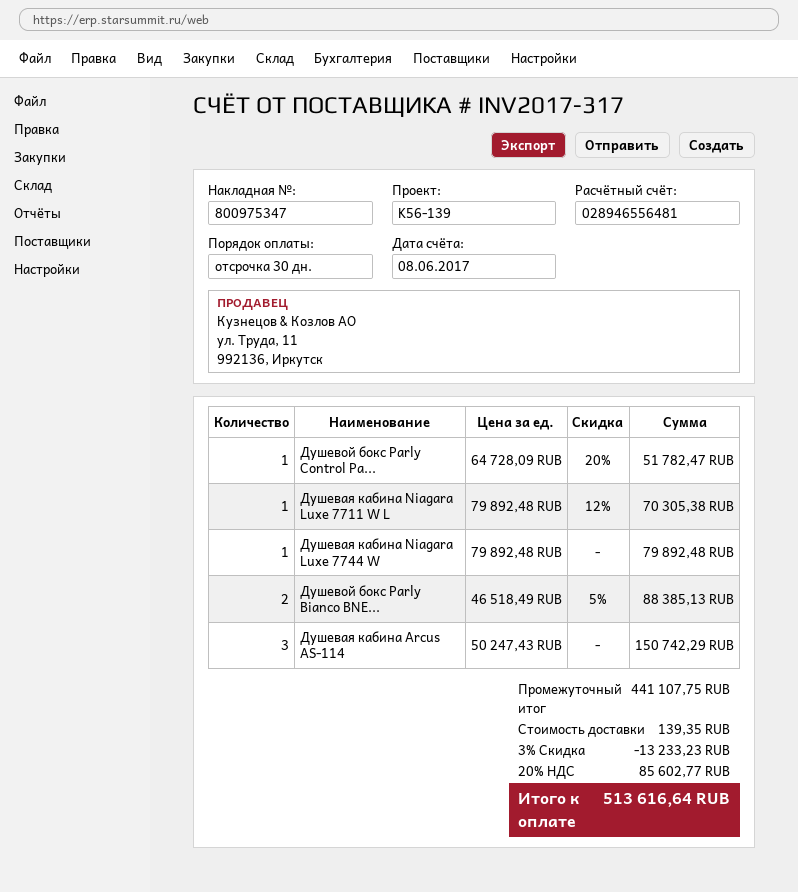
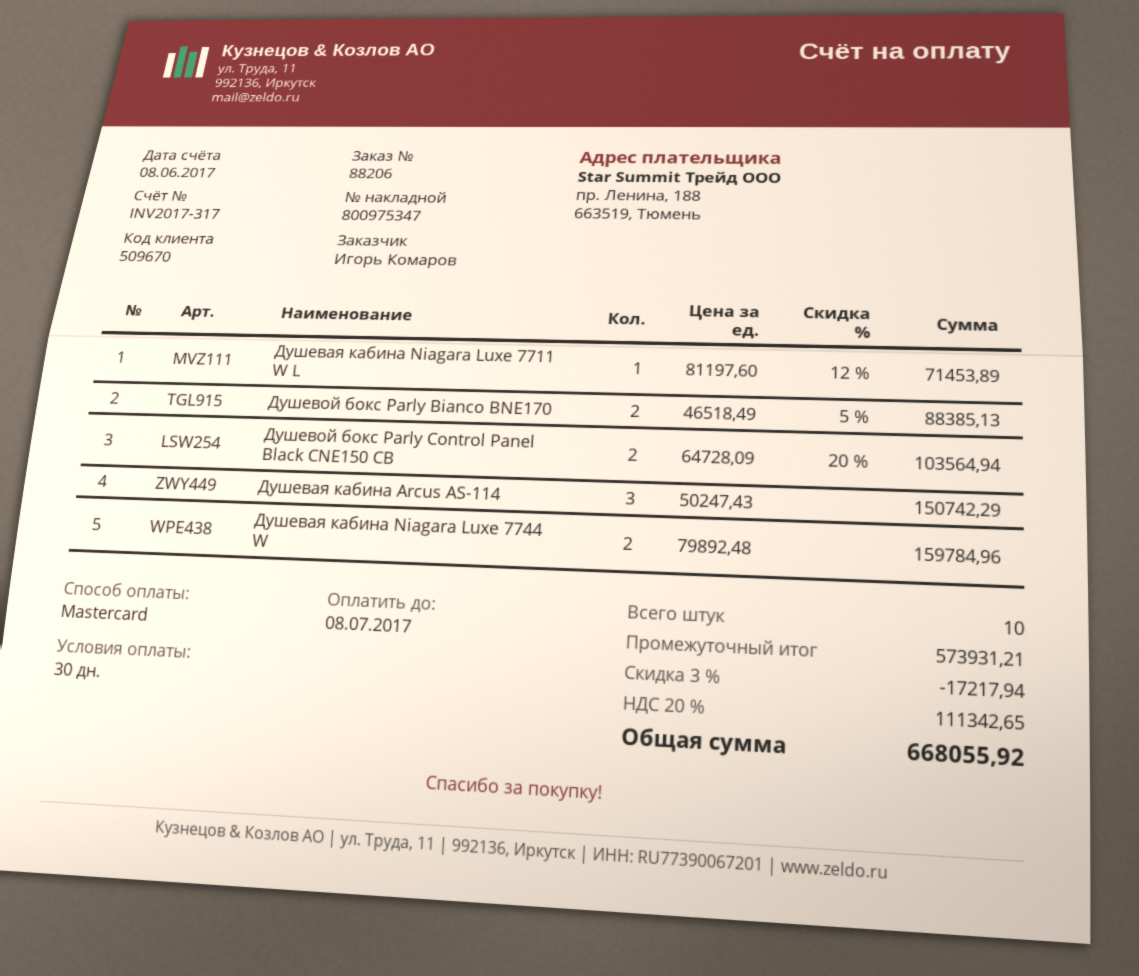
Душевой бокс Parly Control Pa...: 1 x 64728.09 - 20% = 51782.47 -> 2 x 64728.09 - 20% = 103564.94
Душевая кабина Niagara Luxe 7711 W L: 1 x 79892.48 - 12% = 70305.38 -> 1 x 81197.60 - 12% = 71453.89
Душевая кабина Niagara Luxe 7744 W: 1 x 79892.48 = 79892.48 -> 2 x 79892.48 = 159784.96
subtotal: 441107.75 -> 573931.21
discount: 3% = 13233.23 -> 3% = 17217.94
shipping: 139.35 -> none
tax: 20% = 85602.77 -> 20% = 111342.65
total: 513616.64 -> 668055.92

